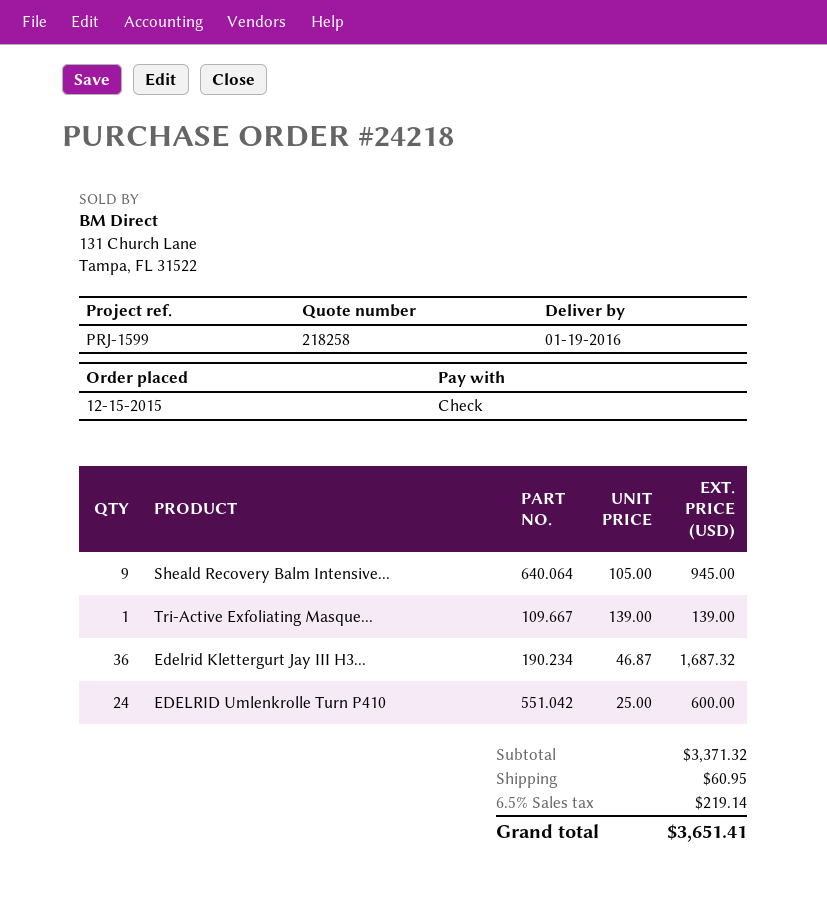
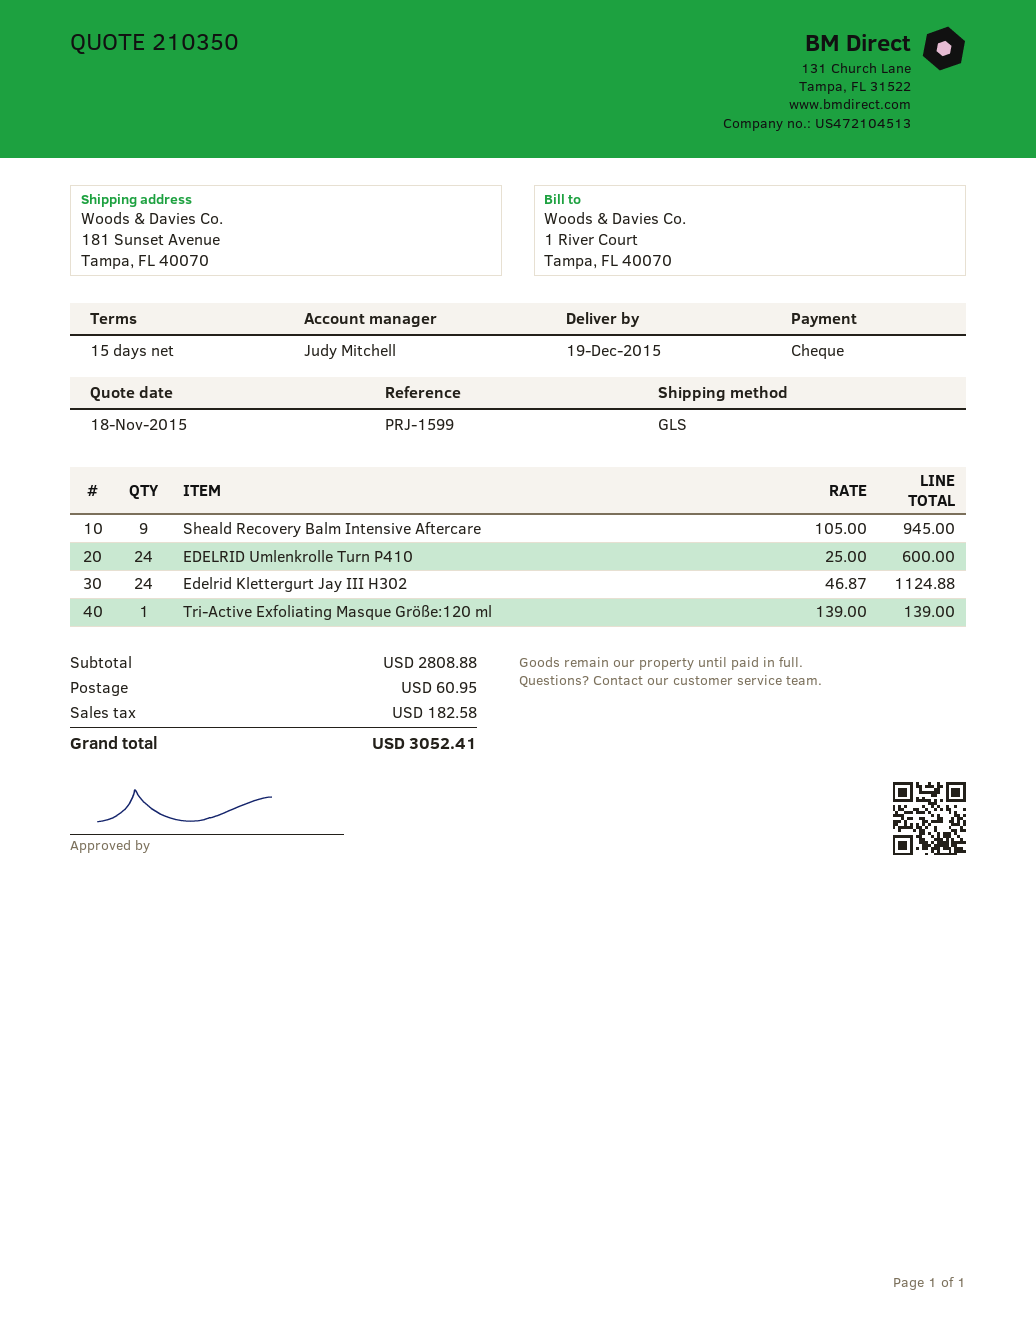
quote number: 218258 -> 210350
delivery date: 2016-01-19 -> 2015-12-19
Edelrid Klettergurt Jay III H3...: 36 x 46.87 = 1687.32 -> 24 x 46.87 = 1124.88
subtotal: 3371.32 -> 2808.88
tax: 219.14 -> 182.58
total: 3651.41 -> 3052.41

